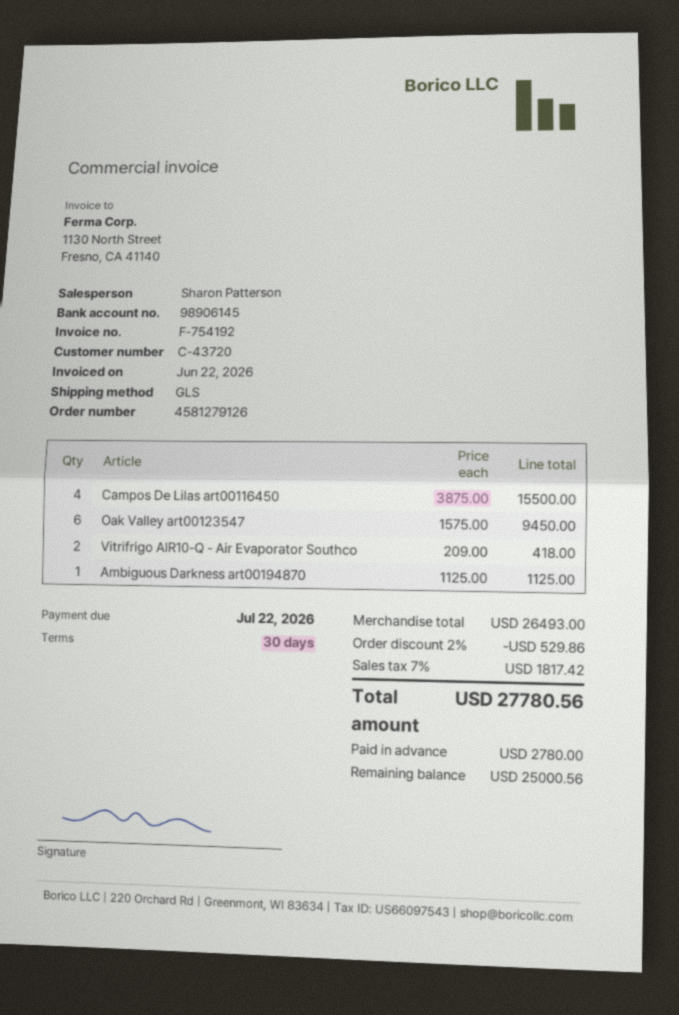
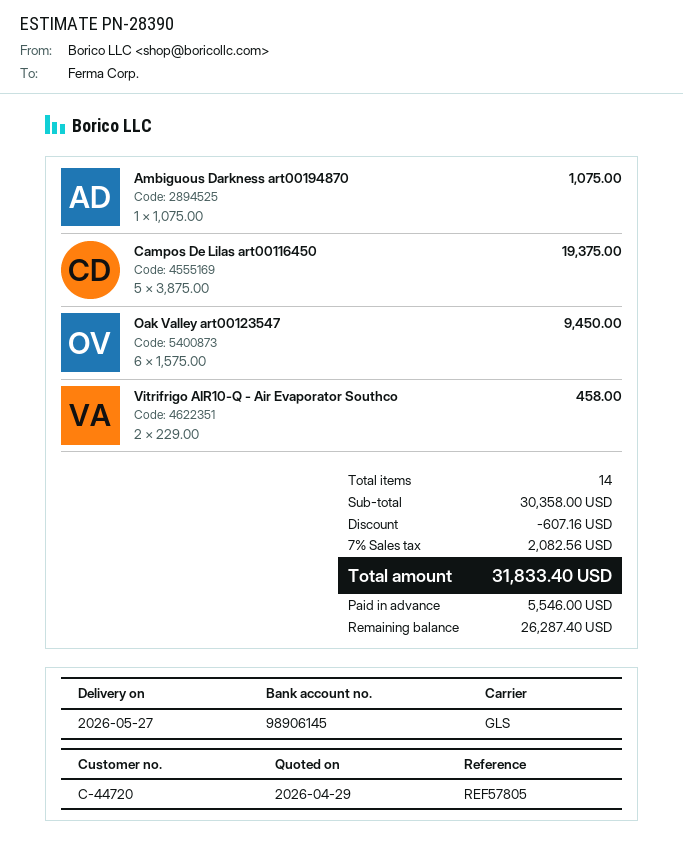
customer number: C-43720 -> C-44720
Campos De Lilas art00116450: 4 x 3875.00 = 15500.00 -> 5 x 3875.00 = 19375.00
Vitrifrigo AIR10-Q - Air Evaporator Southco: 2 x 209.00 = 418.00 -> 2 x 229.00 = 458.00
Ambiguous Darkness art00194870: 1 x 1125.00 = 1125.00 -> 1 x 1075.00 = 1075.00
subtotal: 26493.00 -> 30358.00
discount: 529.86 -> 607.16
tax: 7% = 1817.42 -> 7% = 2082.56
total: 27780.56 -> 31833.40
deposit: 2780.00 -> 5546.00
balance: 25000.56 -> 26287.40

